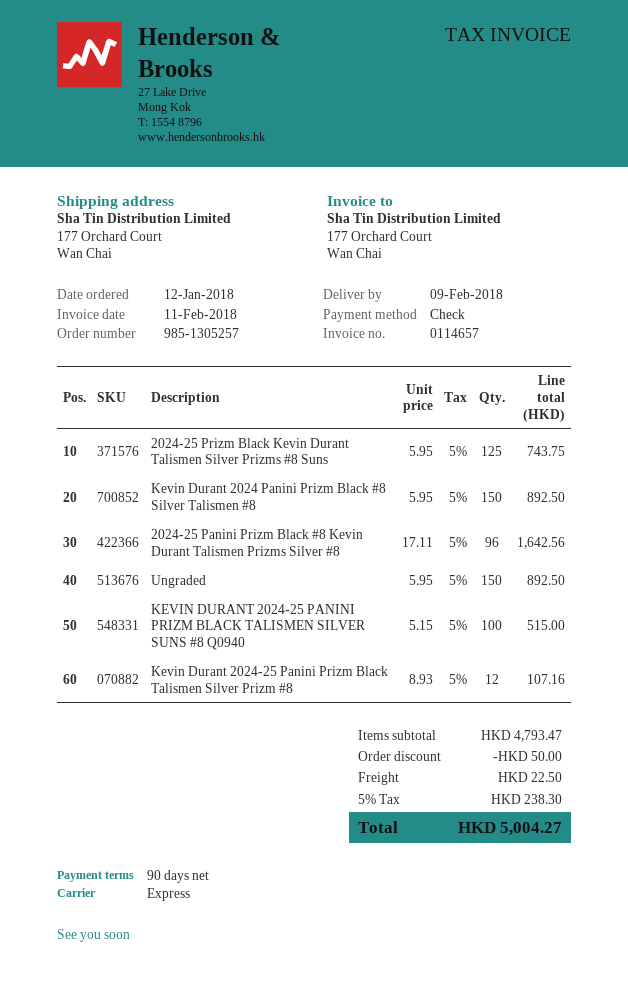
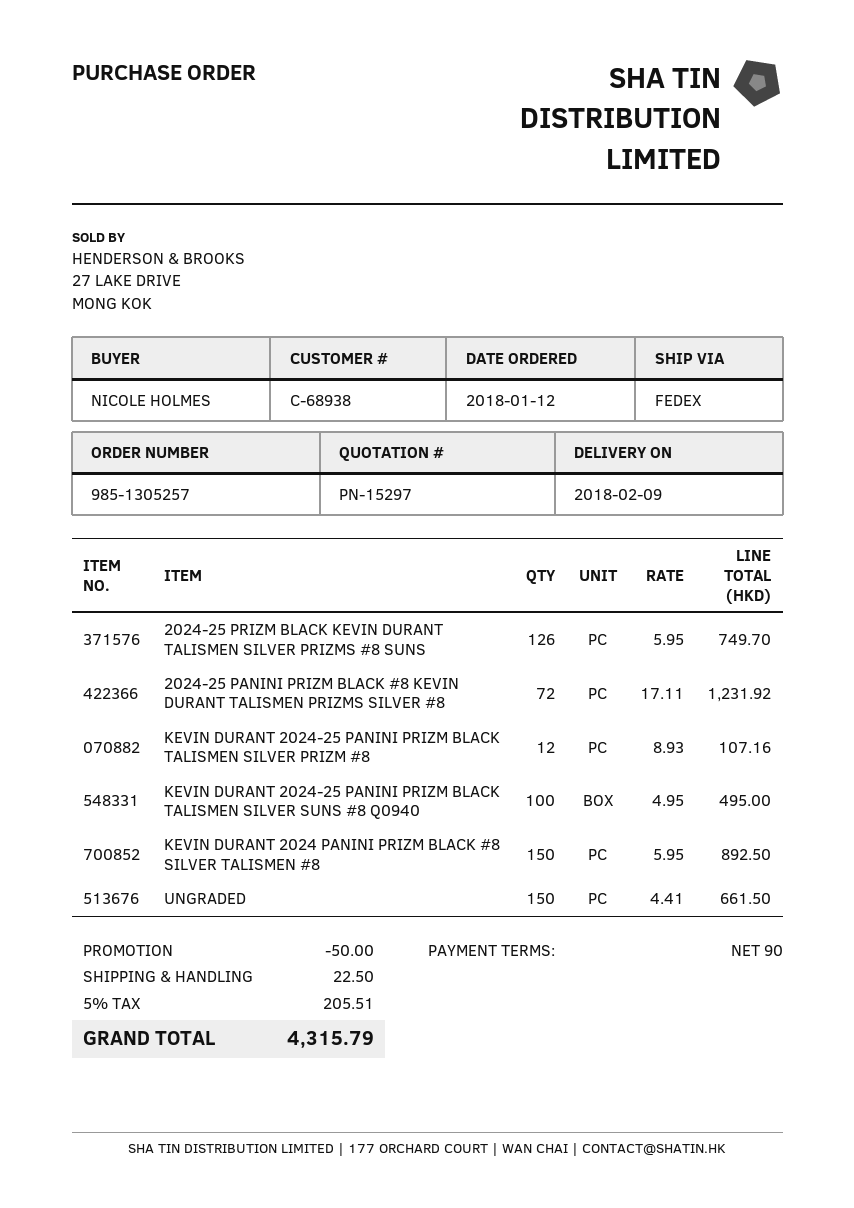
shipping method: express -> FedEx
2024-25 Prizm Black Kevin Durant Talismen Silver Prizms #8 Suns: 125 x 5.95 = 743.75 -> 126 x 5.95 = 749.70
2024-25 Panini Prizm Black #8 Kevin Durant Talismen Prizms Silver #8: 96 x 17.11 = 1642.56 -> 72 x 17.11 = 1231.92
Ungraded: 150 x 5.95 = 892.50 -> 150 x 4.41 = 661.50
KEVIN DURANT 2024-25 PANINI PRIZM BLACK TALISMEN SILVER SUNS #8 Q0940: 100 x 5.15 = 515.00 -> 100 x 4.95 = 495.00
tax: 5% = 238.30 -> 5% = 205.51
total: 5004.27 -> 4315.79

